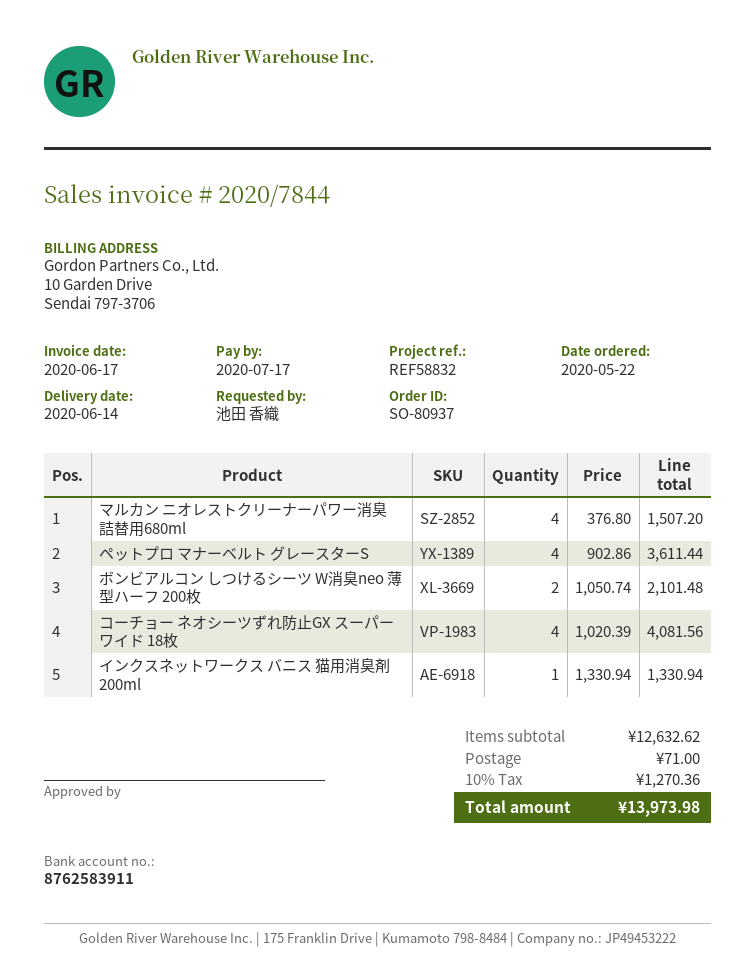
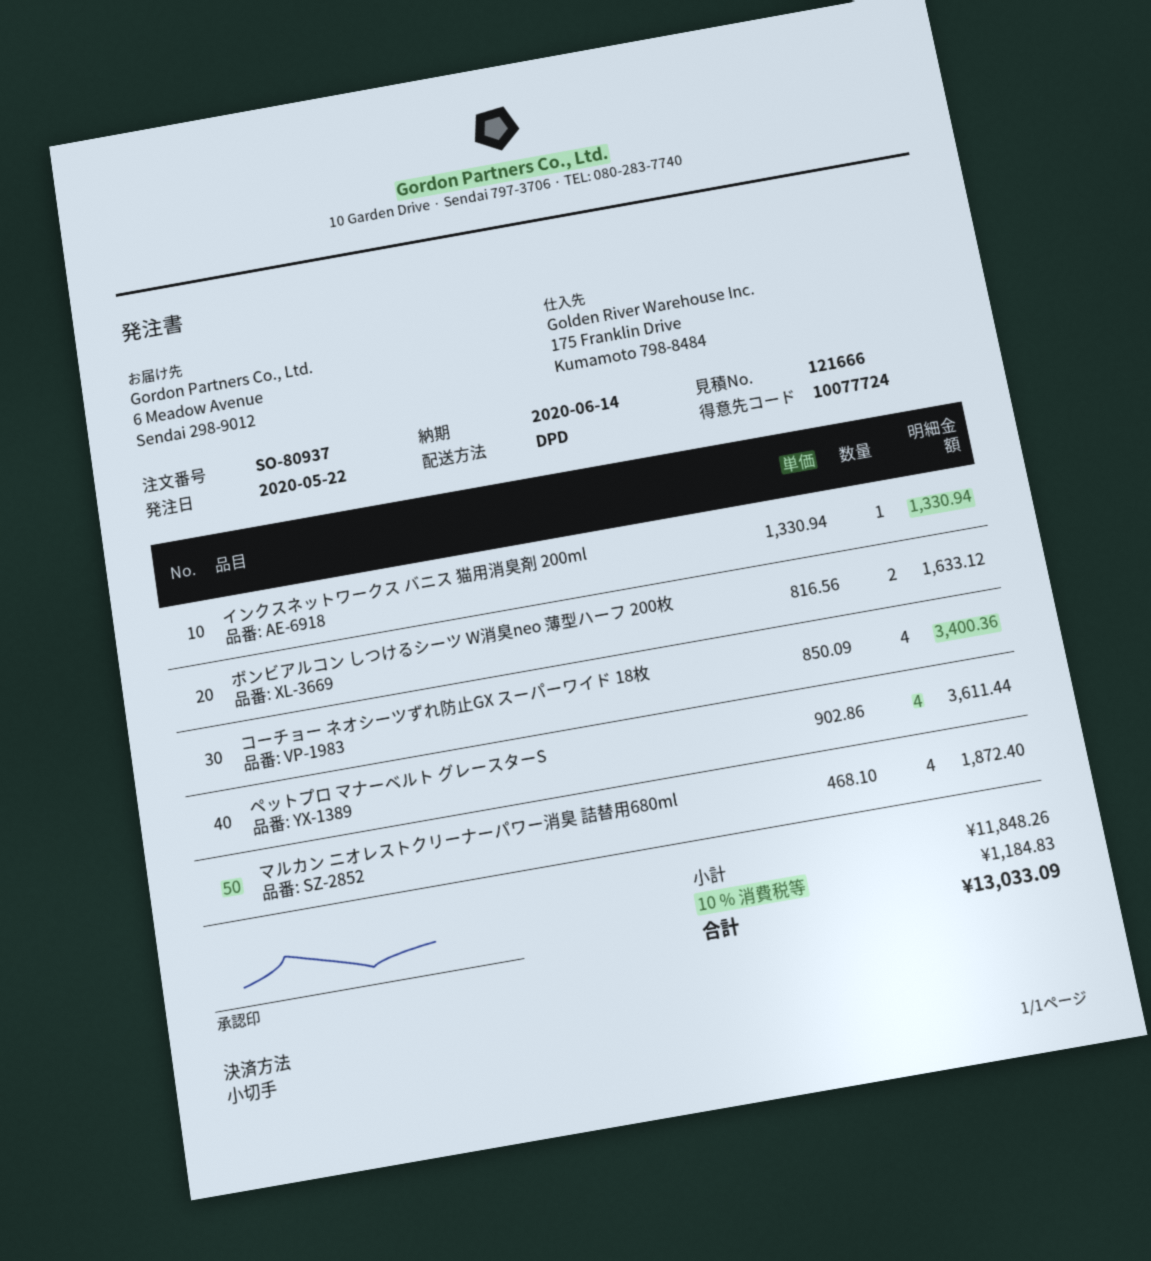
マルカン ニオレストクリーナーパワー消臭 詰替用680ml: 4 x 376.80 = 1507.20 -> 4 x 468.10 = 1872.40
ボンビアルコン しつけるシーツ W消臭neo 薄型ハーフ 200枚: 2 x 1050.74 = 2101.48 -> 2 x 816.56 = 1633.12
コーチョー ネオシーツずれ防止GX スーパーワイド 18枚: 4 x 1020.39 = 4081.56 -> 4 x 850.09 = 3400.36
subtotal: 12632.62 -> 11848.26
shipping: 71.00 -> none
tax: 10% = 1270.36 -> 10% = 1184.83
total: 13973.98 -> 13033.09

